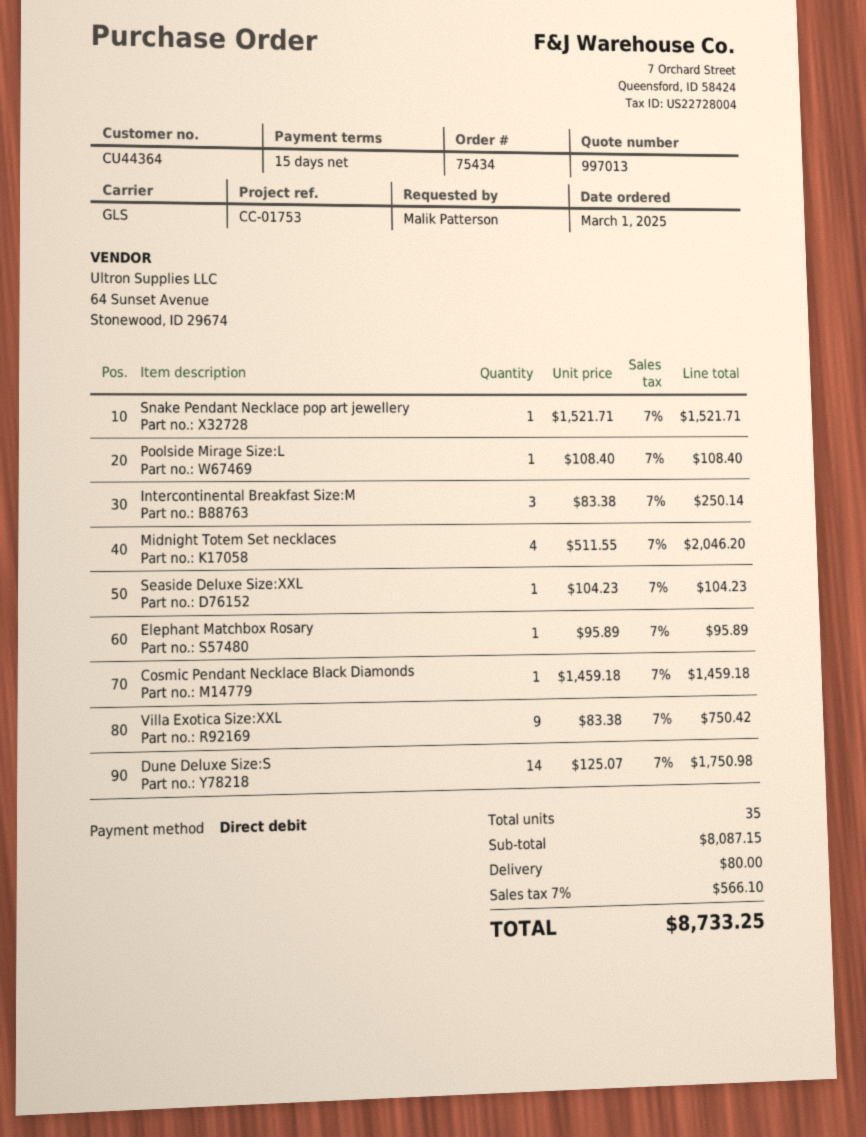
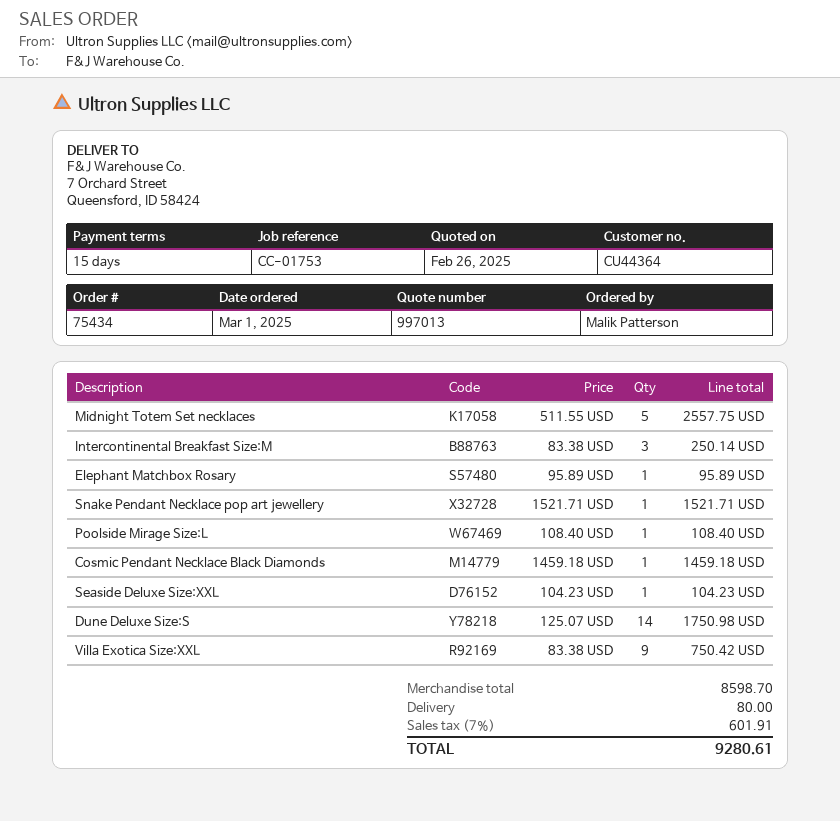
Midnight Totem Set necklaces: 4 x 511.55 = 2046.20 -> 5 x 511.55 = 2557.75
subtotal: 8087.15 -> 8598.70
tax: 7% = 566.10 -> 7% = 601.91
total: 8733.25 -> 9280.61

